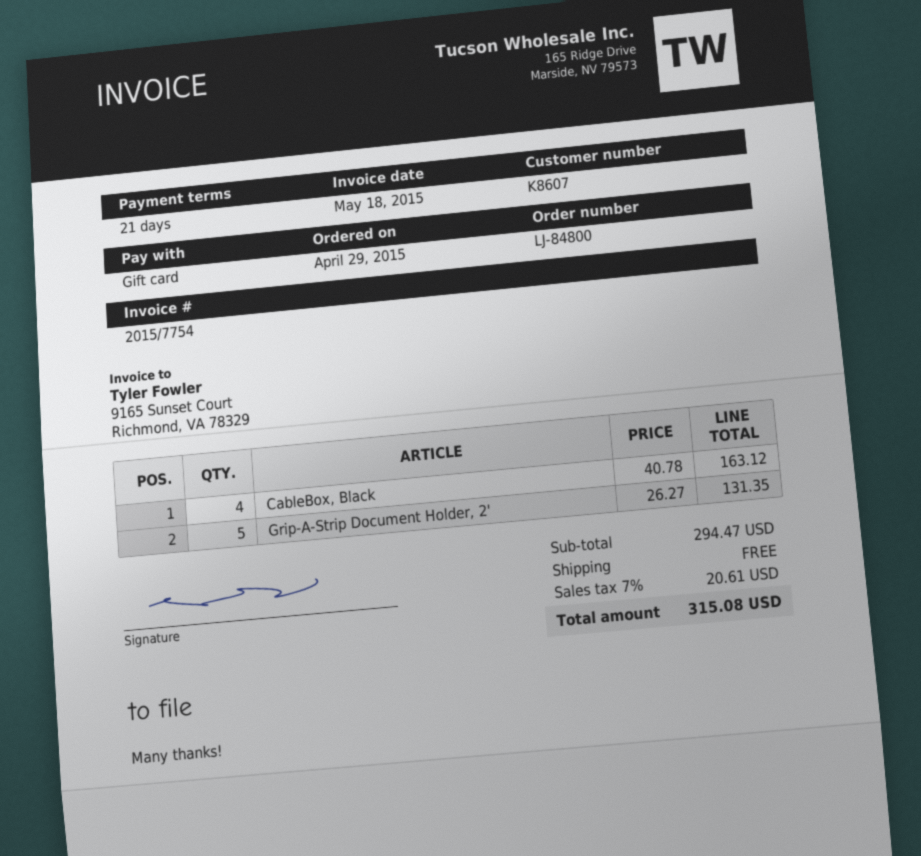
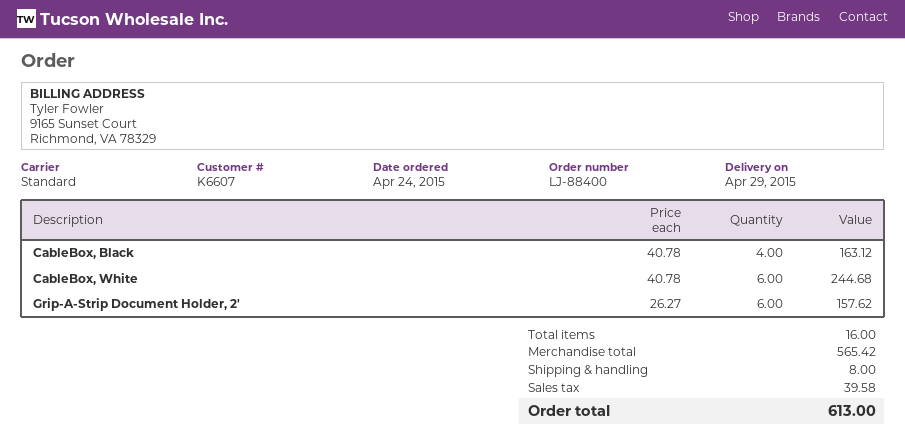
order number: LJ-84800 -> LJ-88400
order date: 2015-04-29 -> 2015-04-24
customer number: K8607 -> K6607
Grip-A-Strip Document Holder, 2': 5 x 26.27 = 131.35 -> 6 x 26.27 = 157.62
CableBox, White: none -> 6 x 40.78 = 244.68
subtotal: 294.47 -> 565.42
shipping: 0.00 -> 8.00
tax: 20.61 -> 39.58
total: 315.08 -> 613.00

